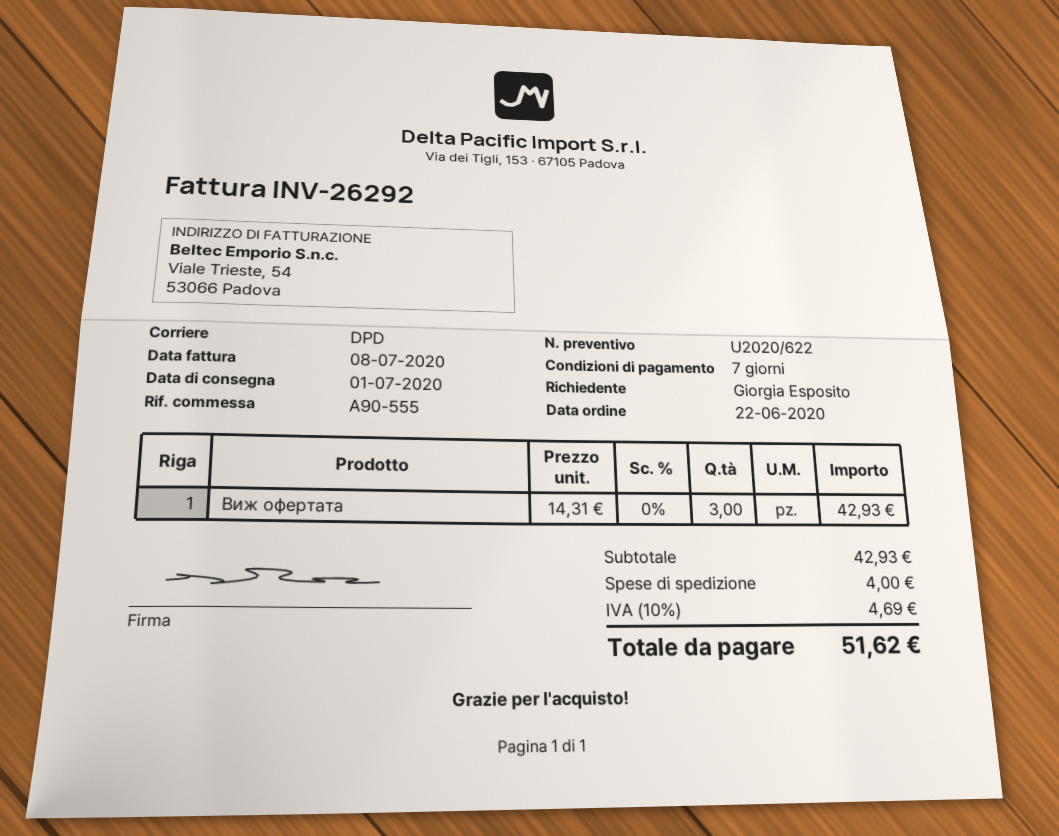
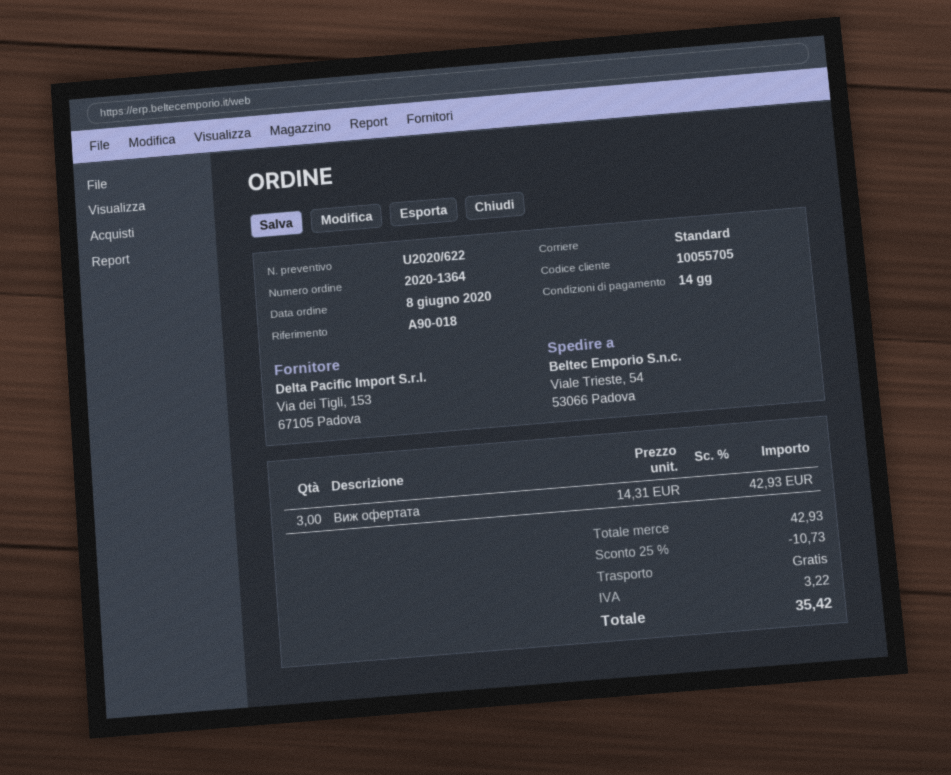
order date: 2020-06-22 -> 2020-06-08
payment terms: 7 days -> 14 days
reference: A90-555 -> A90-018
shipping method: DPD -> standard
discount: none -> 25% = 10.73
shipping: 4.00 -> 0.00
tax: 4.69 -> 3.22
total: 51.62 -> 35.42

